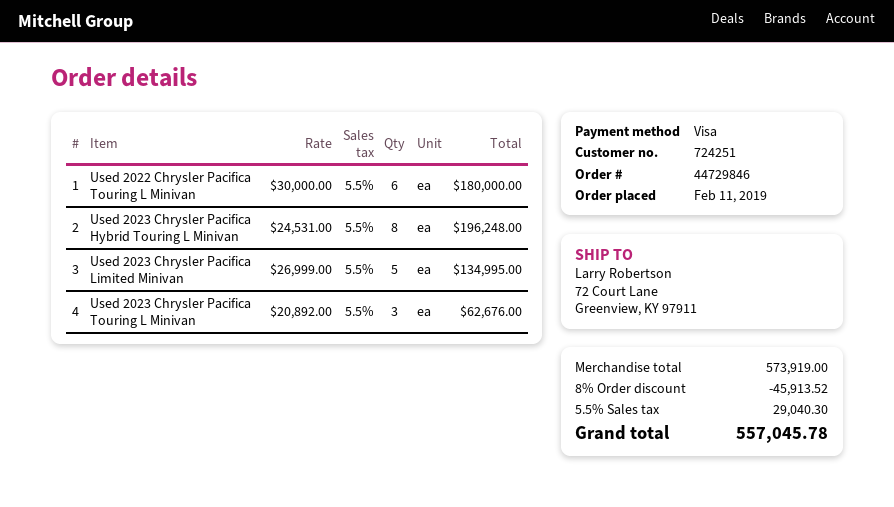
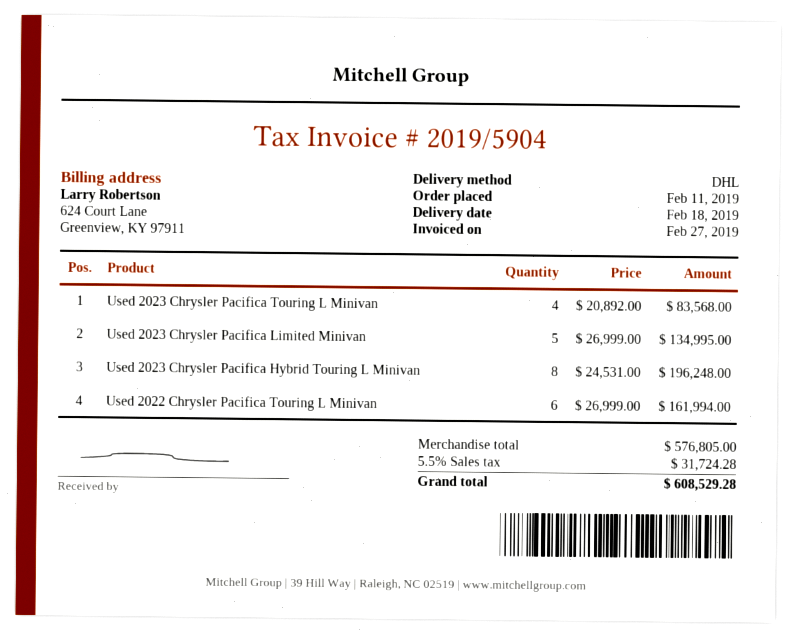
Used 2022 Chrysler Pacifica Touring L Minivan: 6 x 30000.00 = 180000.00 -> 6 x 26999.00 = 161994.00
Used 2023 Chrysler Pacifica Touring L Minivan: 3 x 20892.00 = 62676.00 -> 4 x 20892.00 = 83568.00
subtotal: 573919.00 -> 576805.00
discount: 8% = 45913.52 -> none
tax: 5.5% = 29040.30 -> 5.5% = 31724.28
total: 557045.78 -> 608529.28

